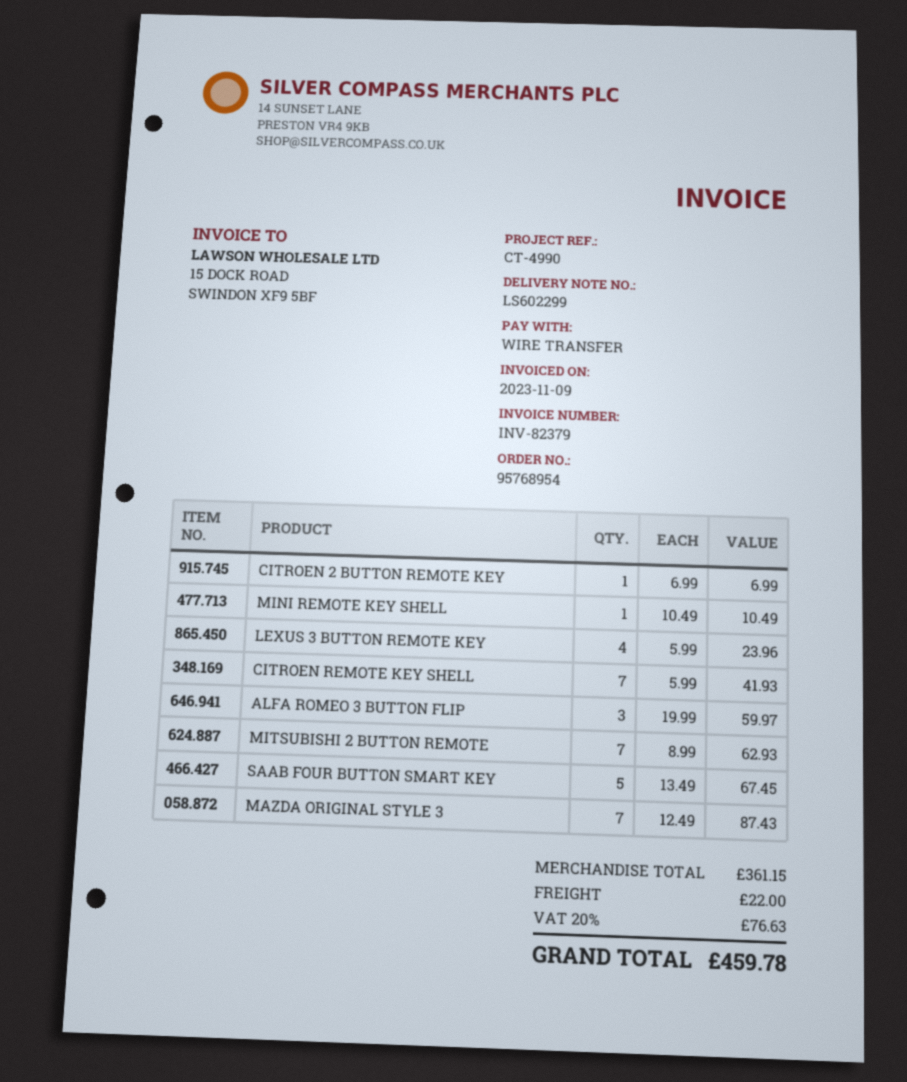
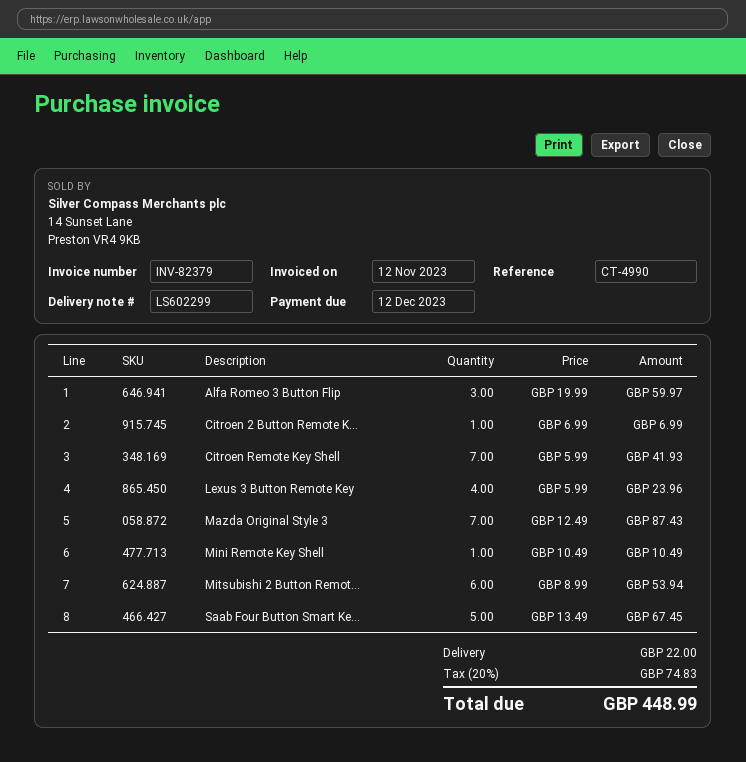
invoice date: 2023-11-09 -> 2023-11-12
MITSUBISHI 2 BUTTON REMOTE: 7 x 8.99 = 62.93 -> 6 x 8.99 = 53.94
tax: 20% = 76.63 -> 20% = 74.83
total: 459.78 -> 448.99

